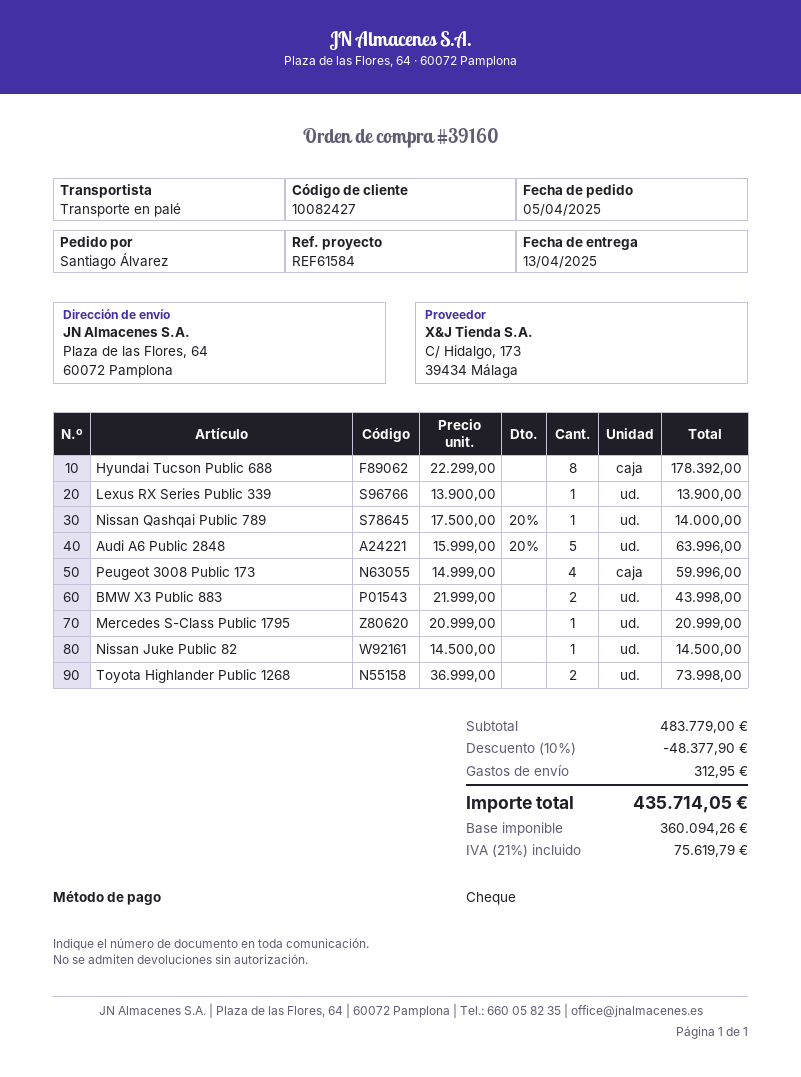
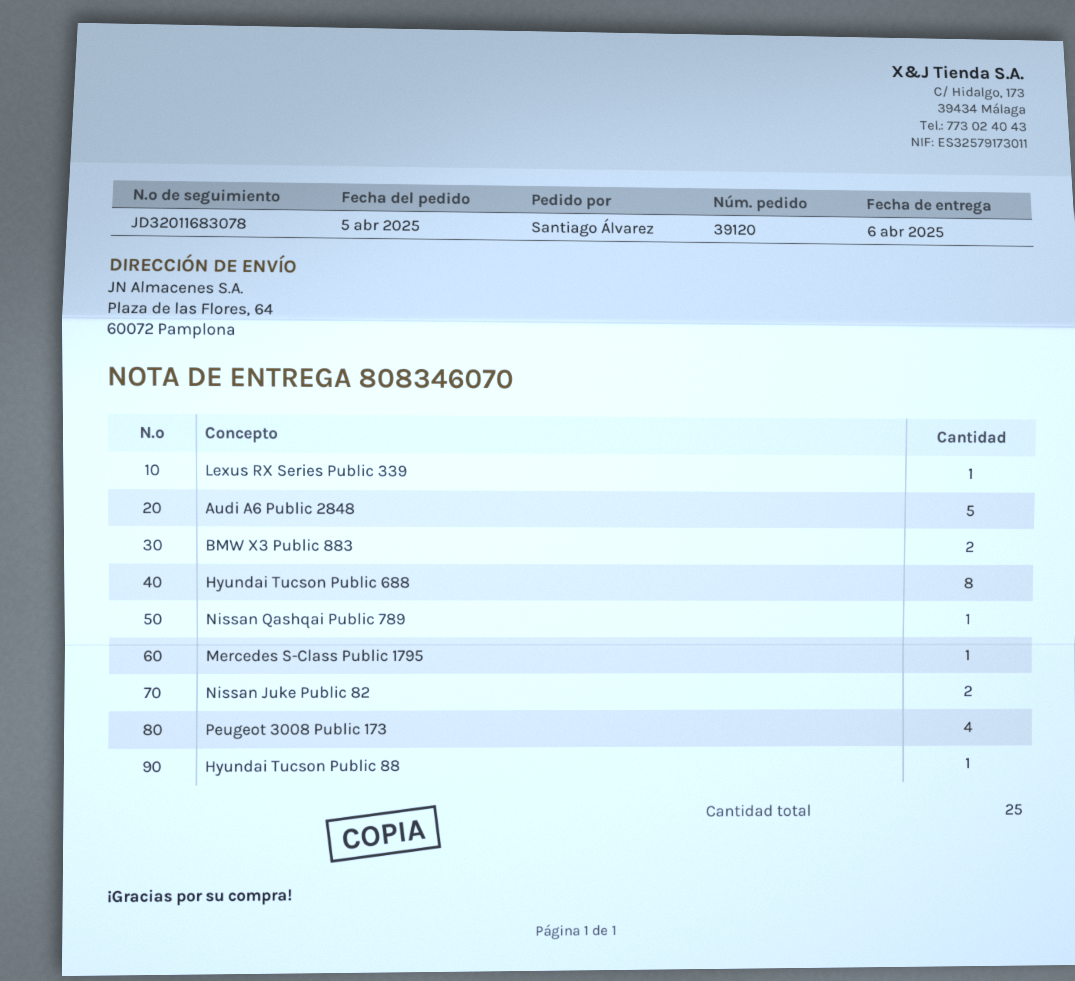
order number: 39160 -> 39120
delivery date: 2025-04-13 -> 2025-04-06
Nissan Juke Public 82: 1 -> 2
Toyota Highlander Public 1268: 2 -> none
Hyundai Tucson Public 88: none -> 1

